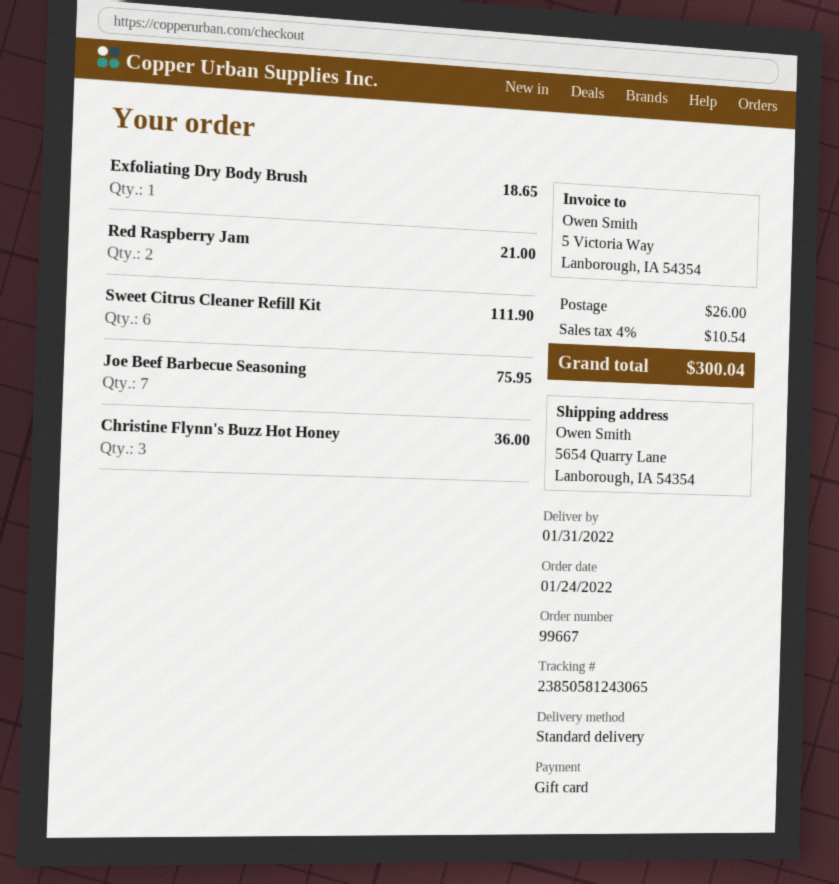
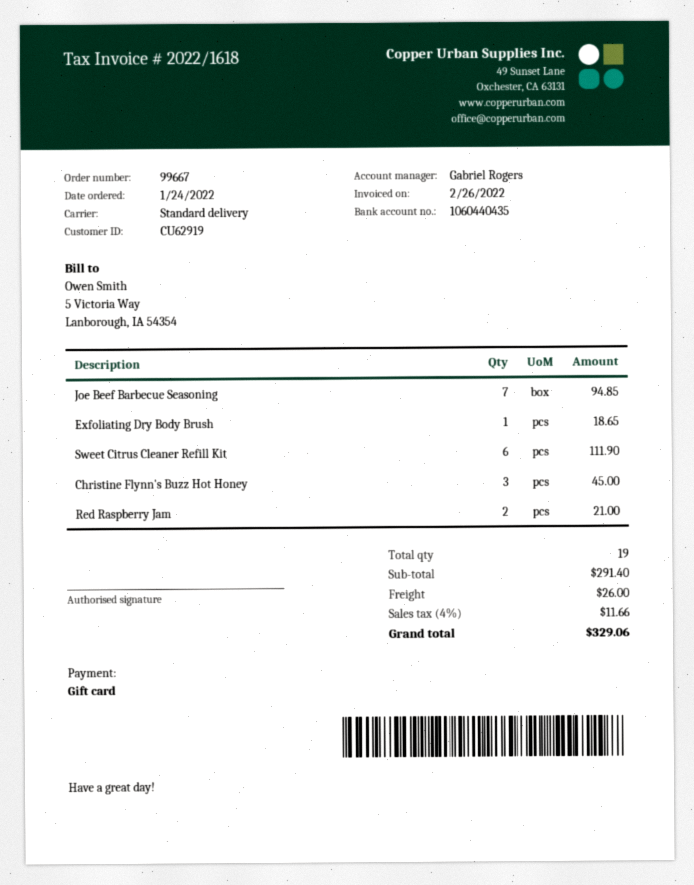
Joe Beef Barbecue Seasoning: 7 for 75.95 -> 7 for 94.85
Christine Flynn's Buzz Hot Honey: 3 for 36.00 -> 3 for 45.00
tax: 4% = 10.54 -> 4% = 11.66
total: 300.04 -> 329.06

